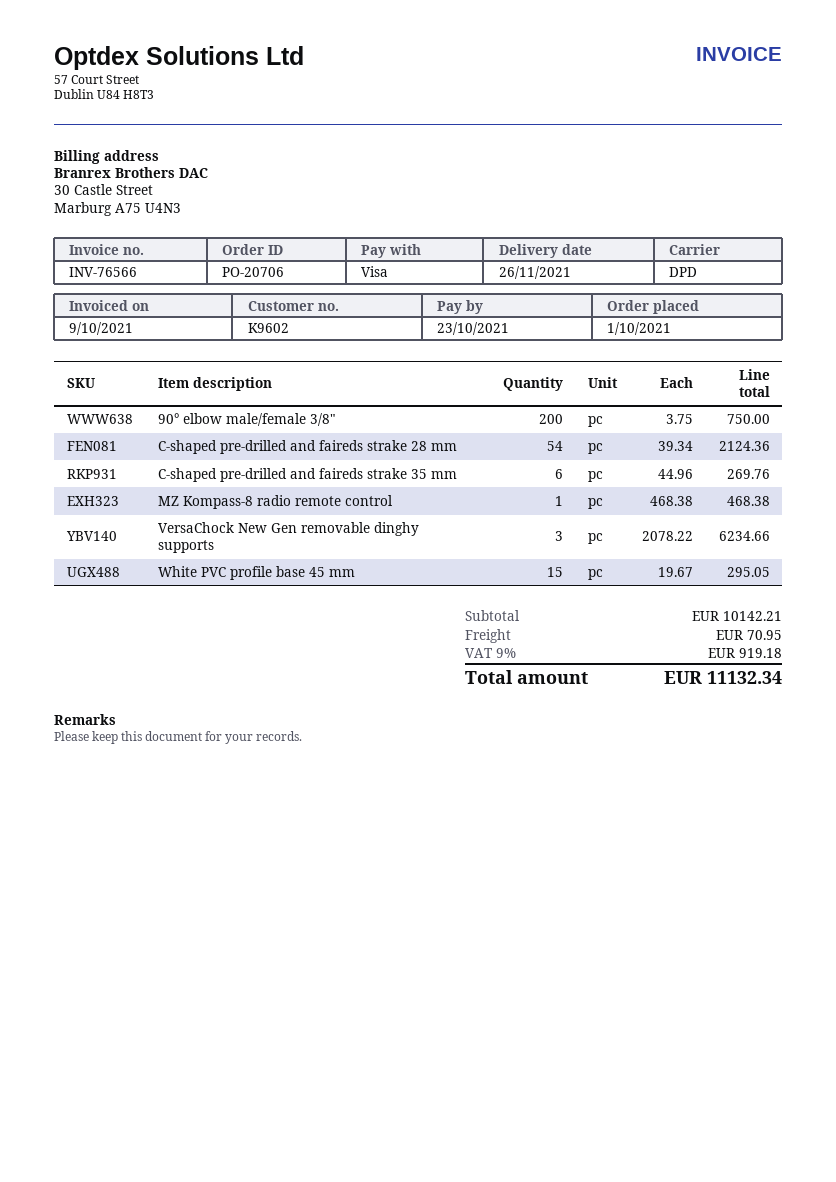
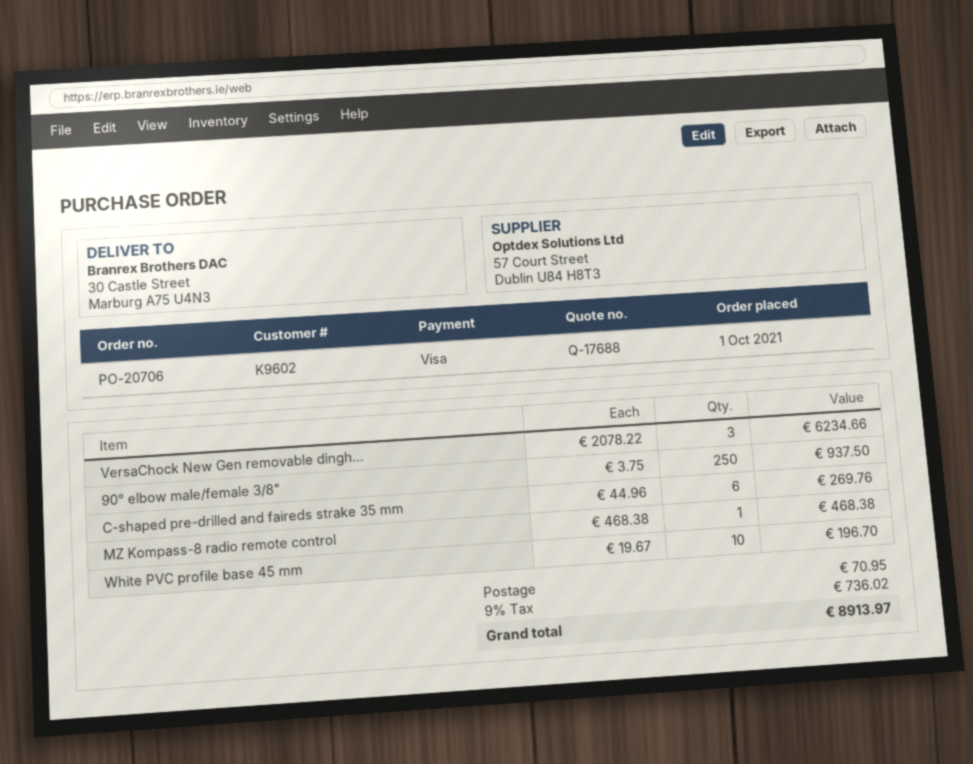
90° elbow male/female 3/8": 200 x 3.75 = 750.00 -> 250 x 3.75 = 937.50
C-shaped pre-drilled and faireds strake 28 mm: 54 x 39.34 = 2124.36 -> none
White PVC profile base 45 mm: 15 x 19.67 = 295.05 -> 10 x 19.67 = 196.70
tax: 9% = 919.18 -> 9% = 736.02
total: 11132.34 -> 8913.97

